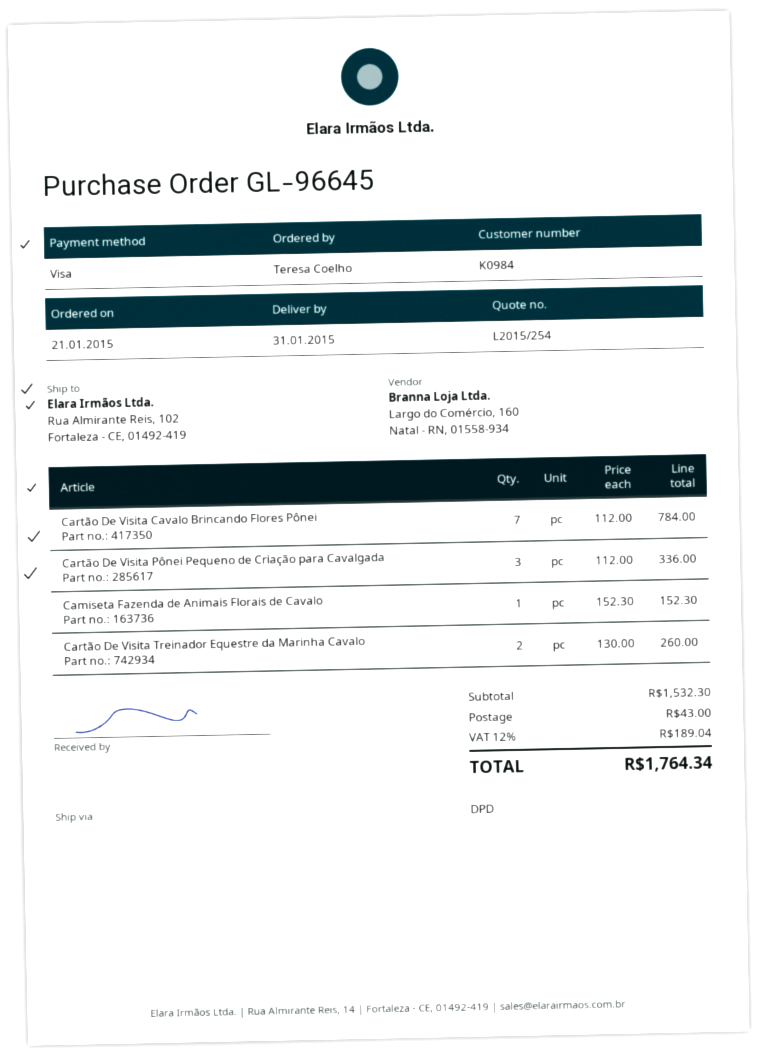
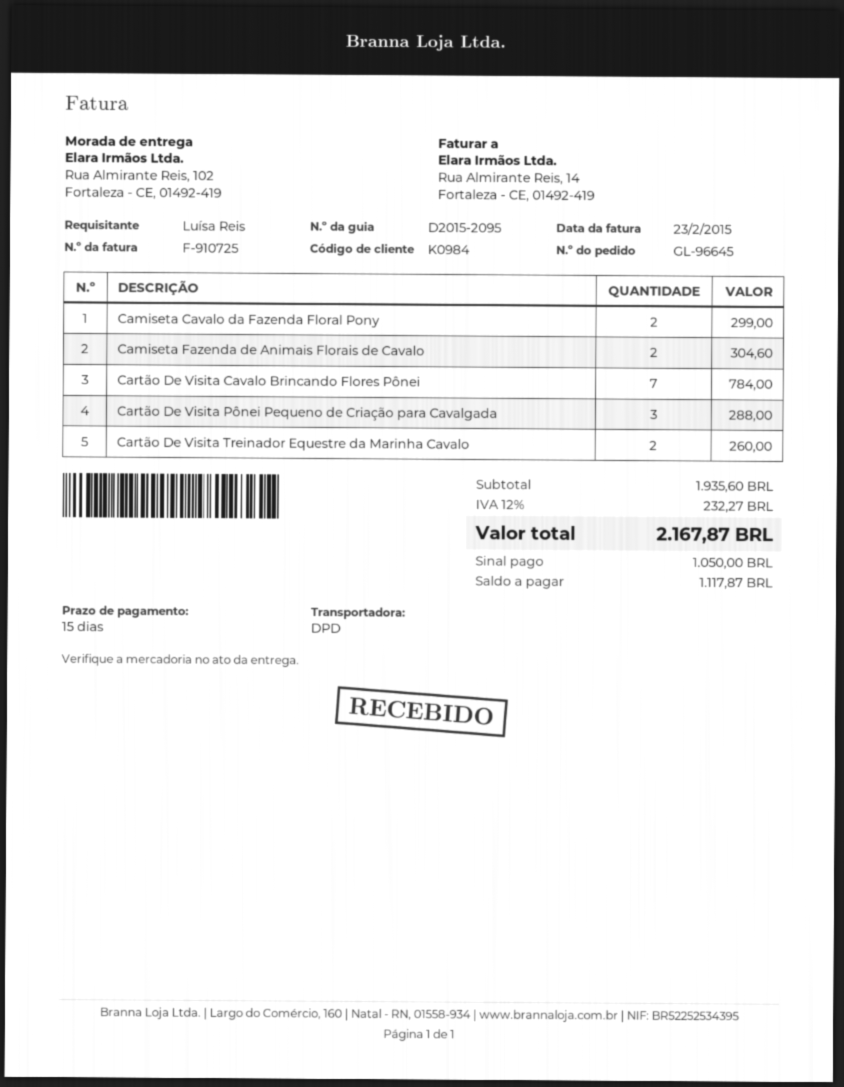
ordered by: Teresa Coelho -> Luísa Reis
Cartão De Visita Pônei Pequeno de Criação para Cavalgada: 3 for 336.00 -> 3 for 288.00
Camiseta Fazenda de Animais Florais de Cavalo: 1 for 152.30 -> 2 for 304.60
Camiseta Cavalo da Fazenda Floral Pony: none -> 2 for 299.00
subtotal: 1532.30 -> 1935.60
shipping: 43.00 -> none
tax: 12% = 189.04 -> 12% = 232.27
total: 1764.34 -> 2167.87

